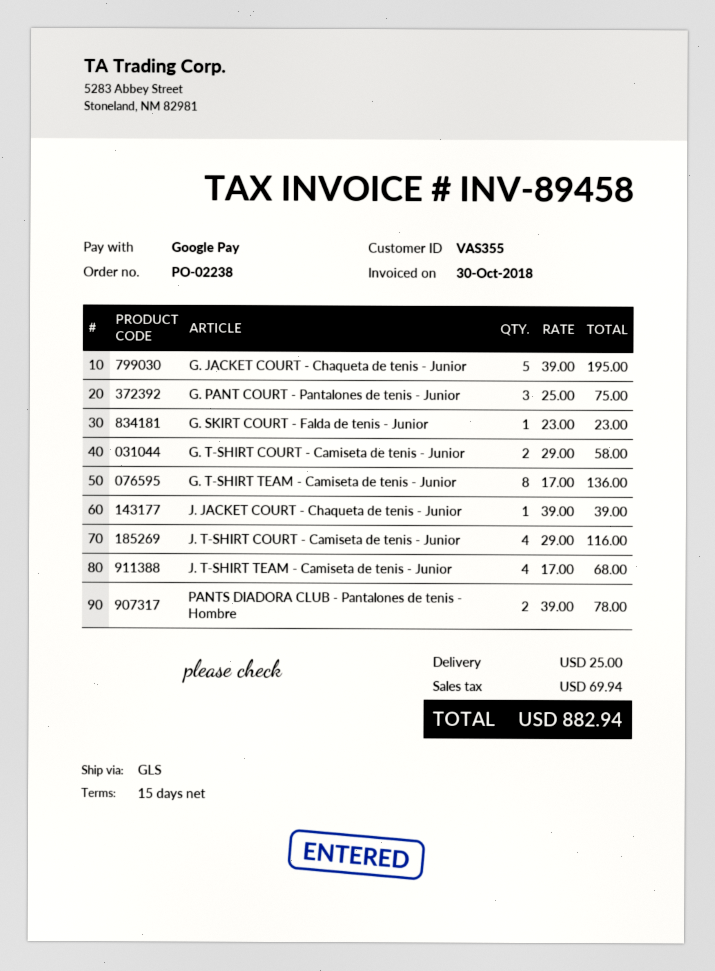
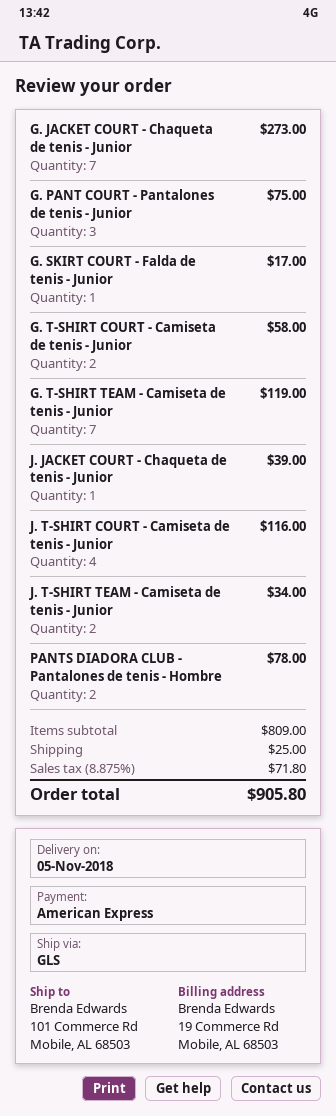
payment method: Google Pay -> American Express
G. JACKET COURT - Chaqueta de tenis - Junior: 5 for 195.00 -> 7 for 273.00
G. SKIRT COURT - Falda de tenis - Junior: 1 for 23.00 -> 1 for 17.00
G. T-SHIRT TEAM - Camiseta de tenis - Junior: 8 for 136.00 -> 7 for 119.00
J. T-SHIRT TEAM - Camiseta de tenis - Junior: 4 for 68.00 -> 2 for 34.00
tax: 69.94 -> 71.80
total: 882.94 -> 905.80

